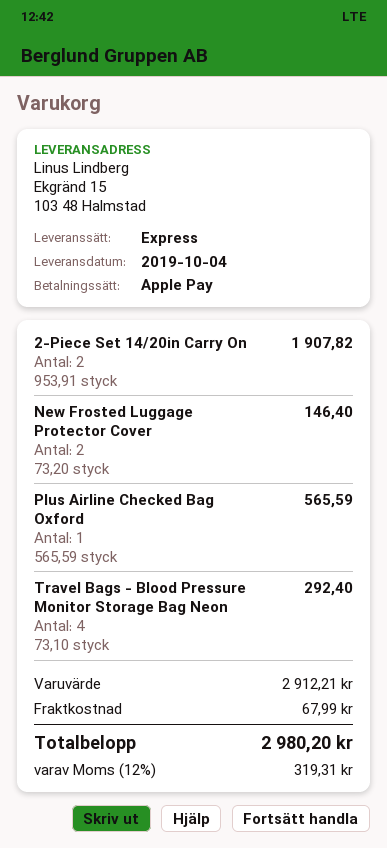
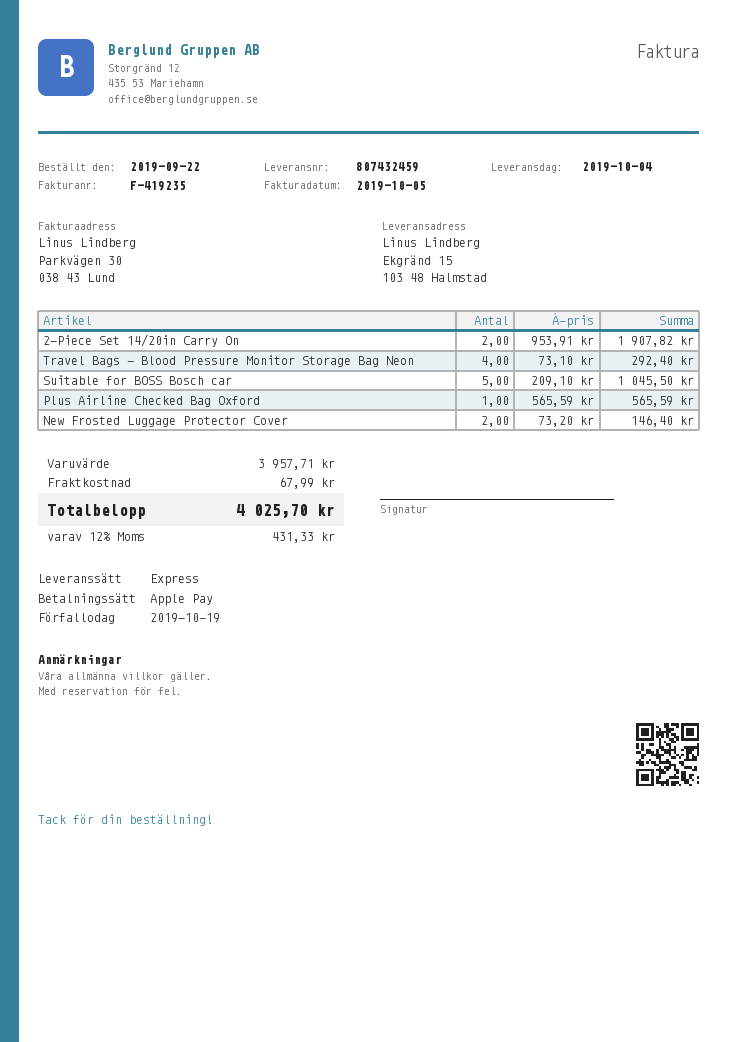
Suitable for BOSS Bosch car: none -> 5 x 209.10 = 1045.50
subtotal: 2912.21 -> 3957.71
tax: 12% = 319.31 -> 12% = 431.33
total: 2980.20 -> 4025.70

